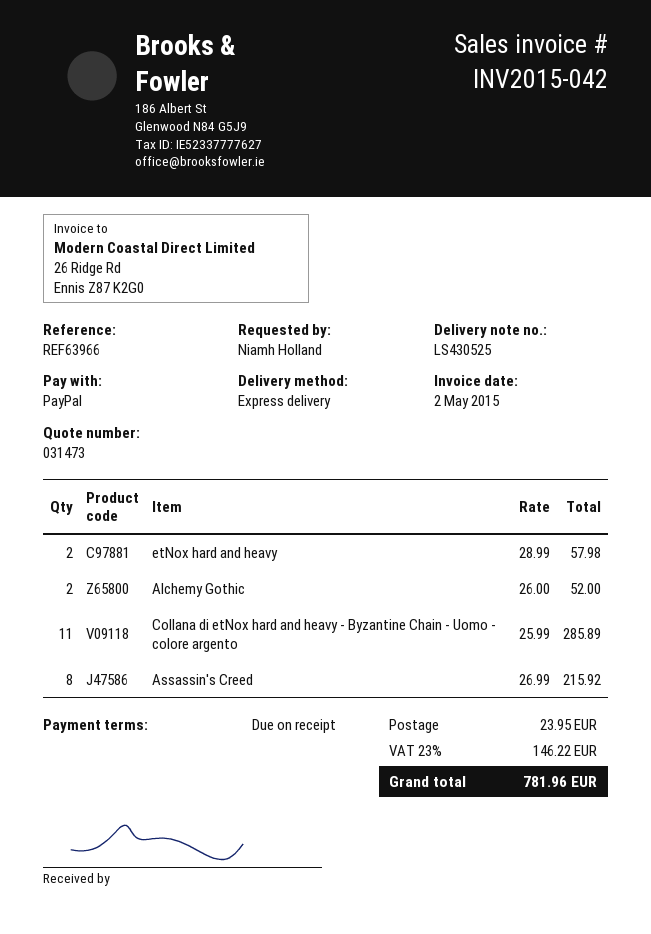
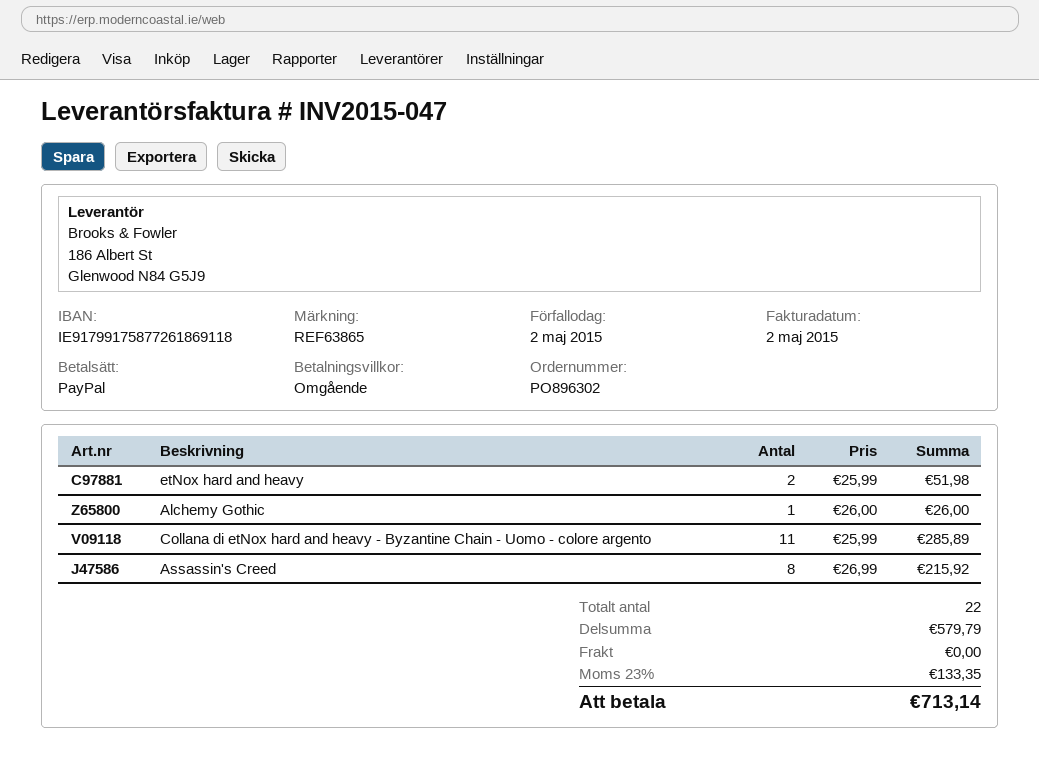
invoice number: INV2015-042 -> INV2015-047
reference: REF63966 -> REF63865
etNox hard and heavy: 2 x 28.99 = 57.98 -> 2 x 25.99 = 51.98
Alchemy Gothic: 2 x 26.00 = 52.00 -> 1 x 26.00 = 26.00
shipping: 23.95 -> 0.00
tax: 23% = 146.22 -> 23% = 133.35
total: 781.96 -> 713.14

